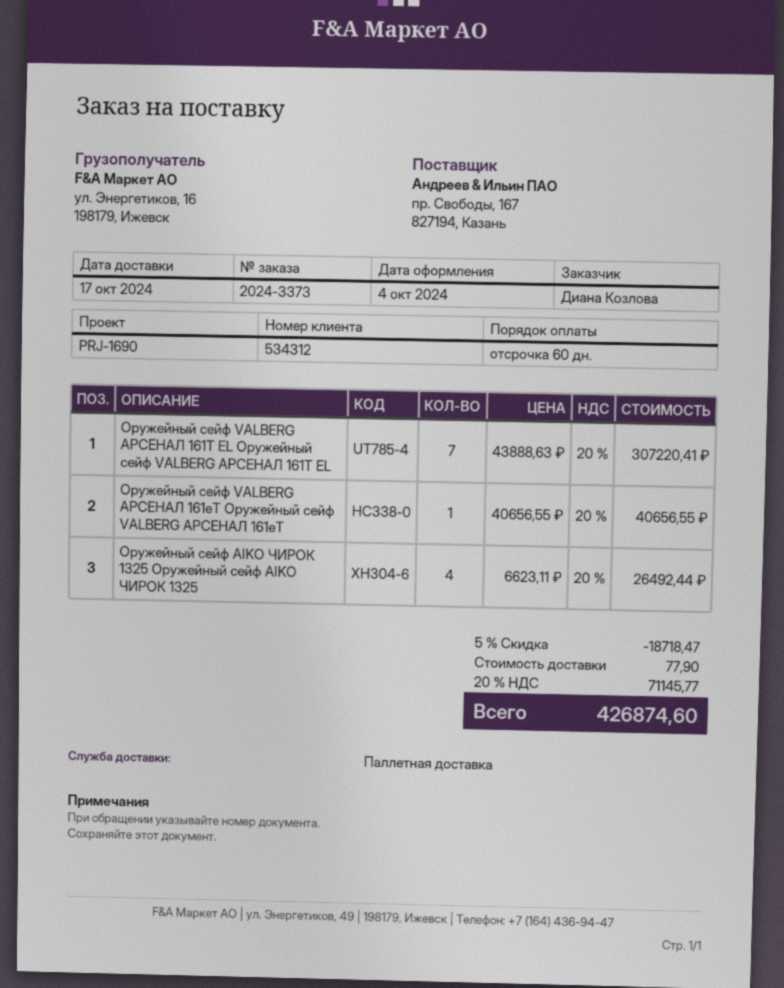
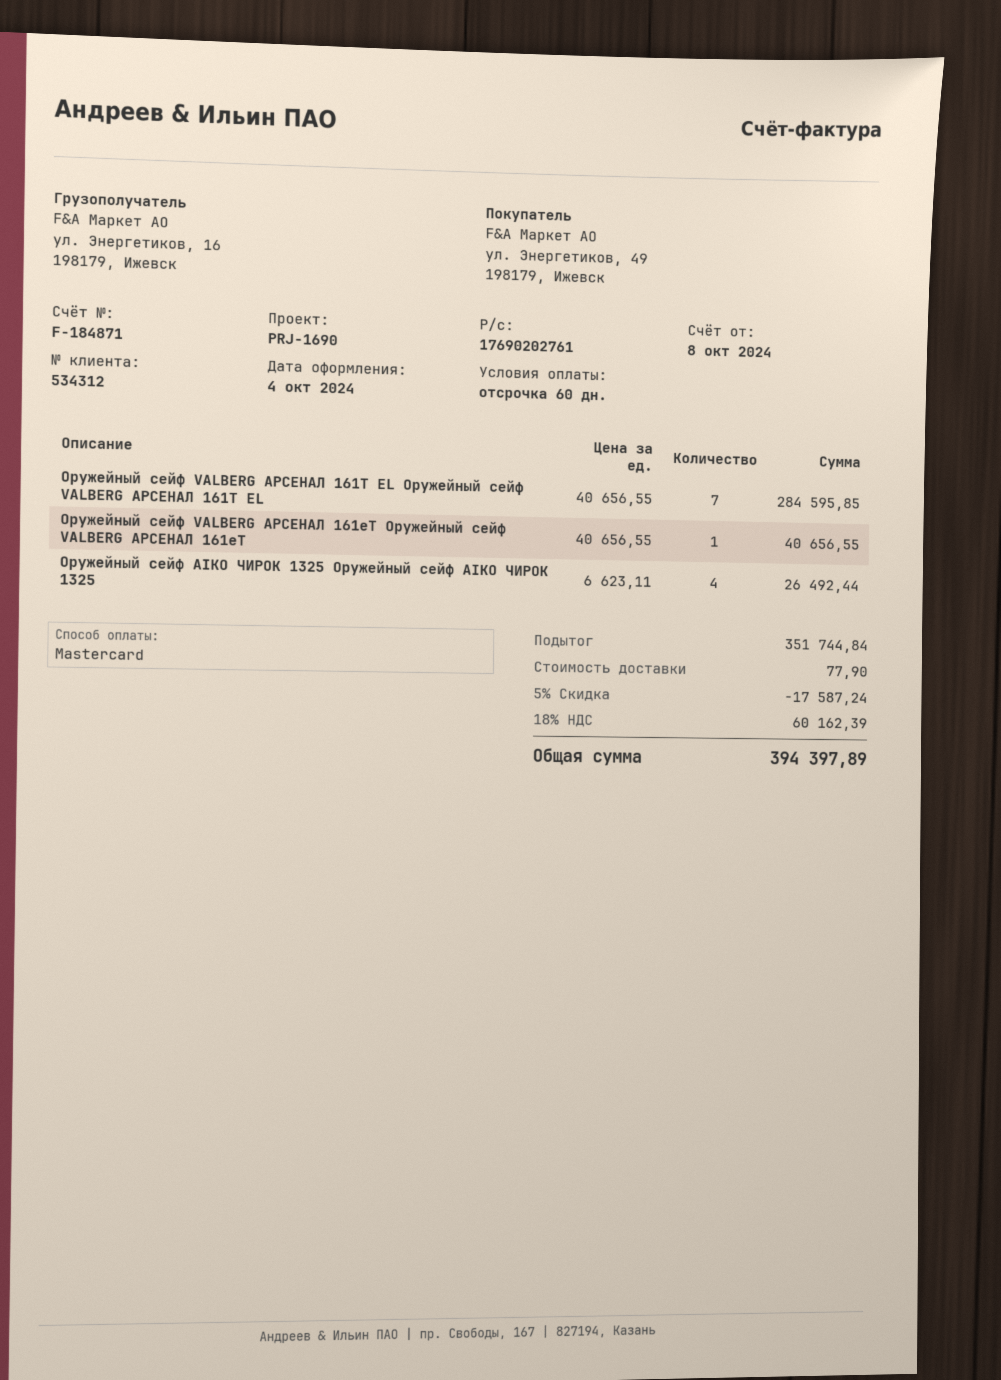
Оружейный сейф VALBERG АРСЕНАЛ 161Т EL Оружейный сейф VALBERG АРСЕНАЛ 161Т EL: 7 x 43888.63 = 307220.41 -> 7 x 40656.55 = 284595.85
discount: 5% = 18718.47 -> 5% = 17587.24
tax: 20% = 71145.77 -> 18% = 60162.39
total: 426874.60 -> 394397.89

